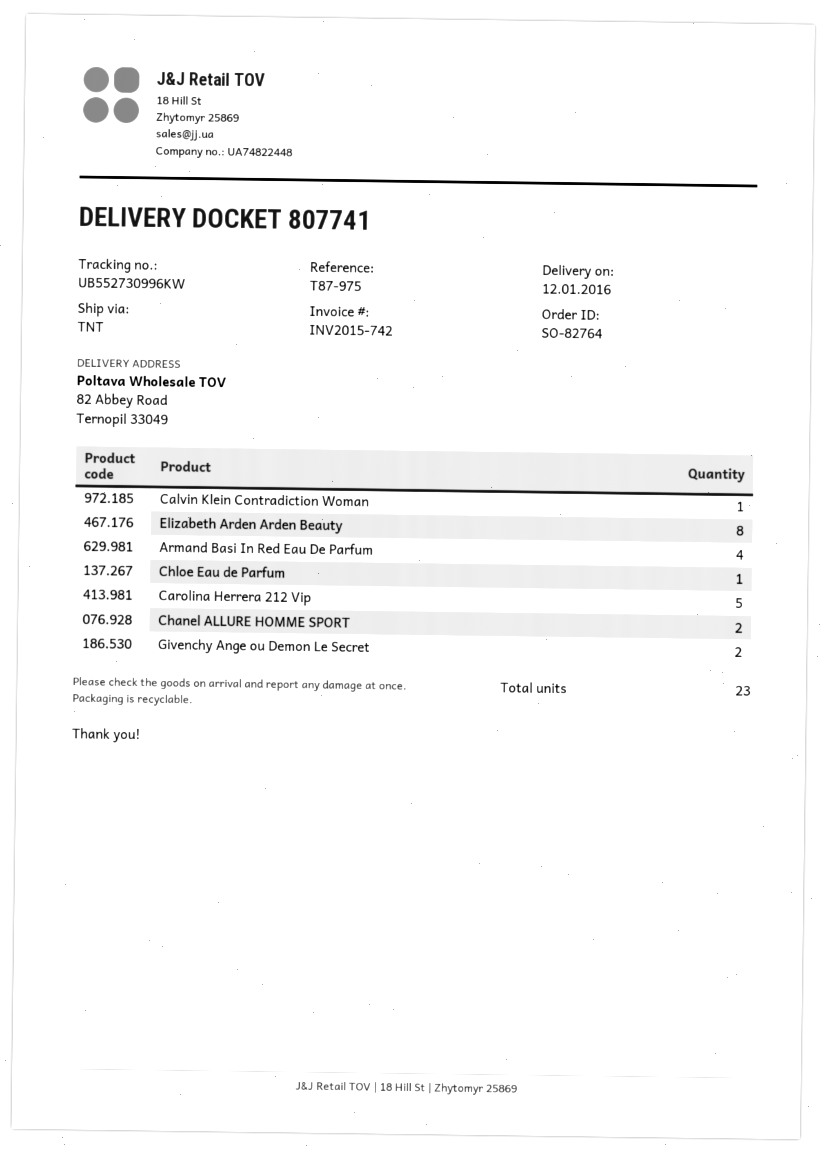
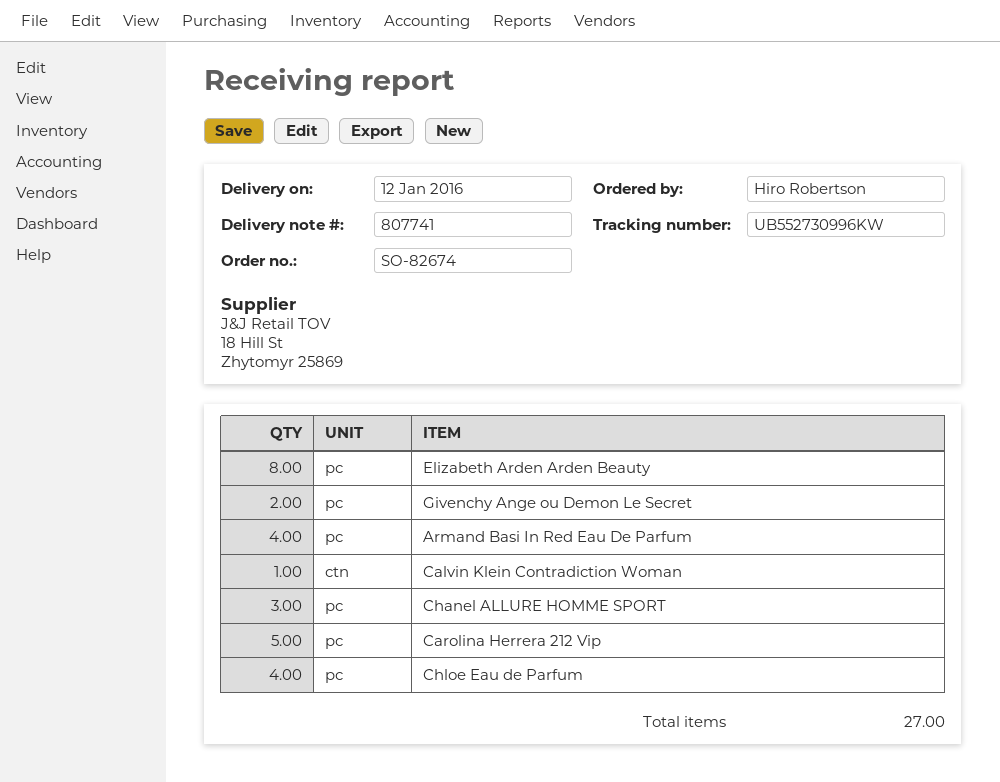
order number: SO-82764 -> SO-82674
Chloe Eau de Parfum: 1 -> 4
Chanel ALLURE HOMME SPORT: 2 -> 3
total quantity: 23 -> 27

